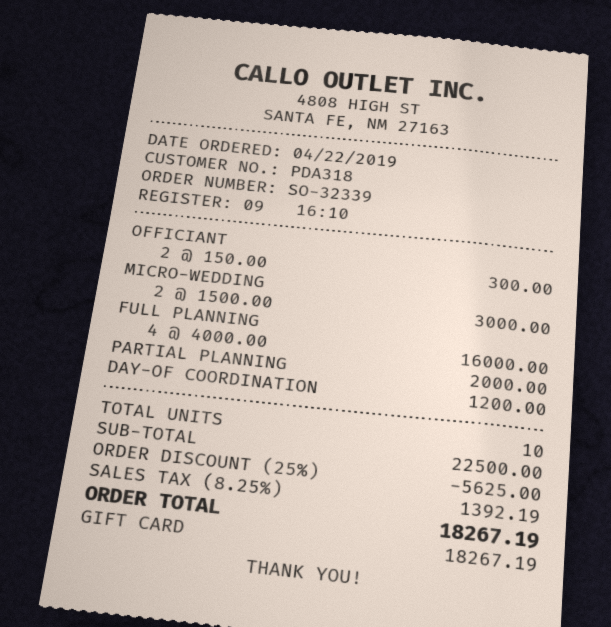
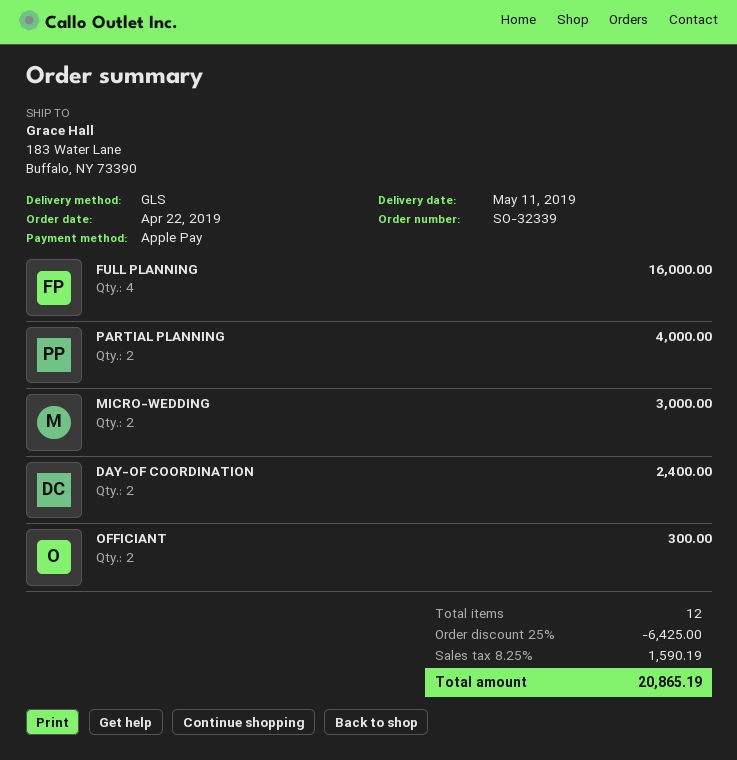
payment method: gift card -> Apple Pay
PARTIAL PLANNING: 1 for 2000.00 -> 2 for 4000.00
DAY-OF COORDINATION: 1 for 1200.00 -> 2 for 2400.00
total quantity: 10 -> 12
discount: 25% = 5625.00 -> 25% = 6425.00
tax: 8.25% = 1392.19 -> 8.25% = 1590.19
total: 18267.19 -> 20865.19

